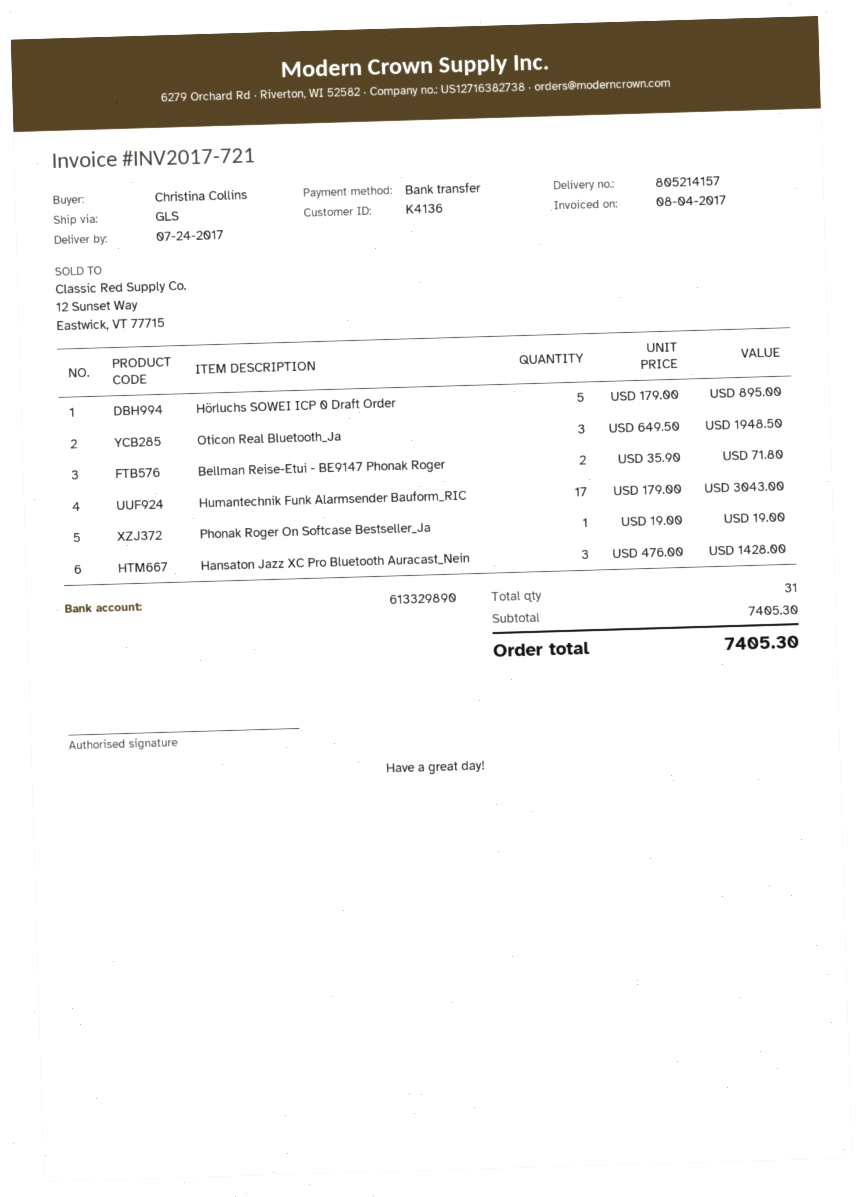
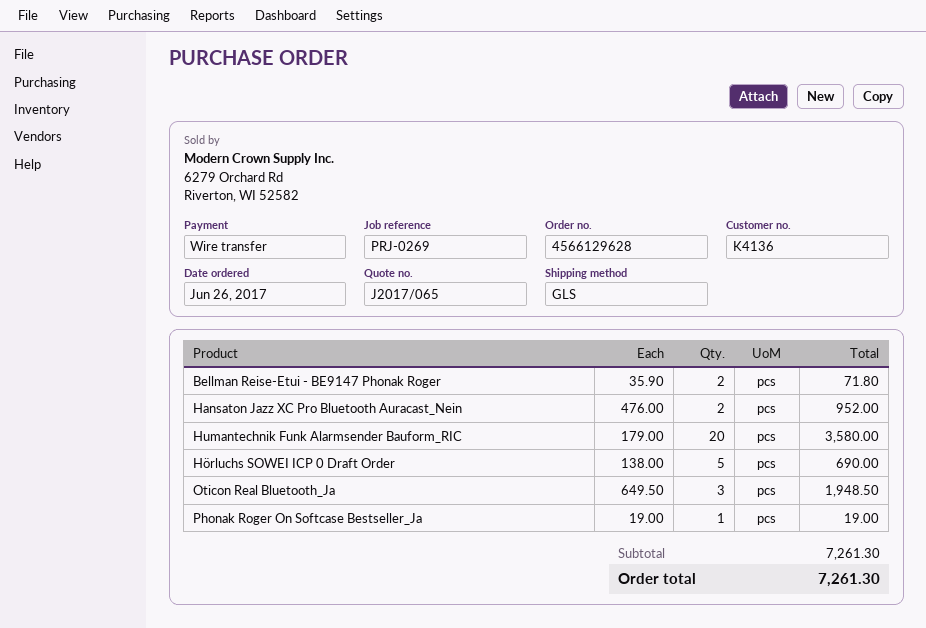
Hörluchs SOWEI ICP 0 Draft Order: 5 x 179.00 = 895.00 -> 5 x 138.00 = 690.00
Humantechnik Funk Alarmsender Bauform_RIC: 17 x 179.00 = 3043.00 -> 20 x 179.00 = 3580.00
Hansaton Jazz XC Pro Bluetooth Auracast_Nein: 3 x 476.00 = 1428.00 -> 2 x 476.00 = 952.00
subtotal: 7405.30 -> 7261.30
total: 7405.30 -> 7261.30

